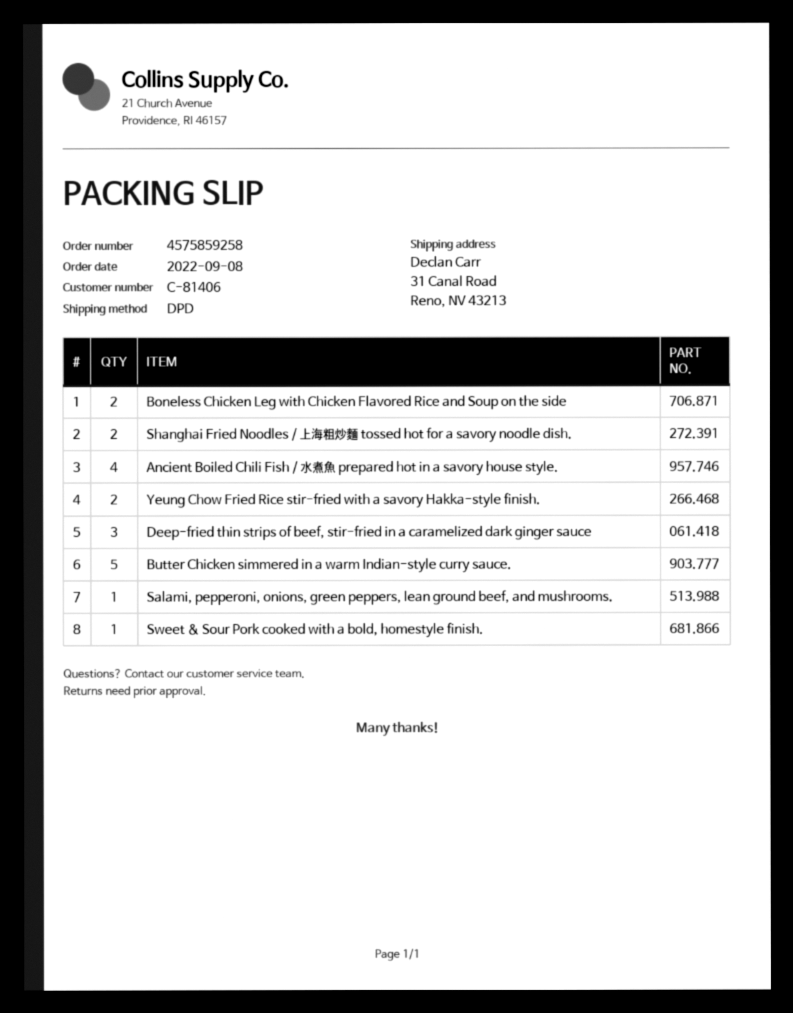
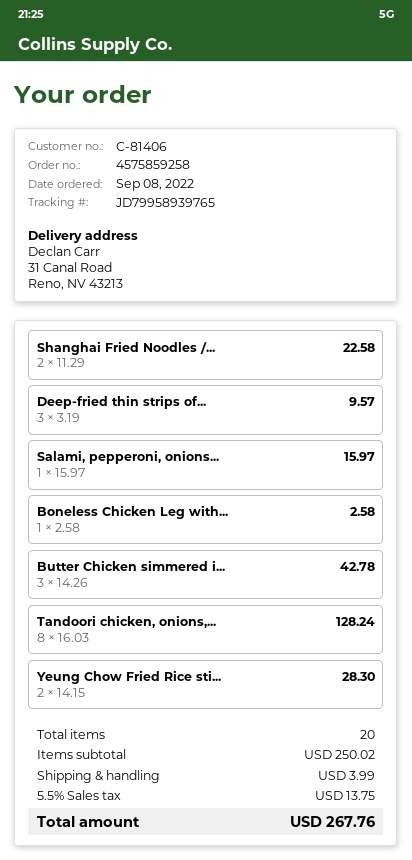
Boneless Chicken Leg with Chicken Flavored Rice and Soup on the side: 2 -> 1
Ancient Boiled Chili Fish / 水煮魚 prepared hot in a savory house style.: 4 -> none
Butter Chicken simmered in a warm Indian-style curry sauce.: 5 -> 3
Sweet & Sour Pork cooked with a bold, homestyle finish.: 1 -> none
Tandoori chicken, onions,...: none -> 8

